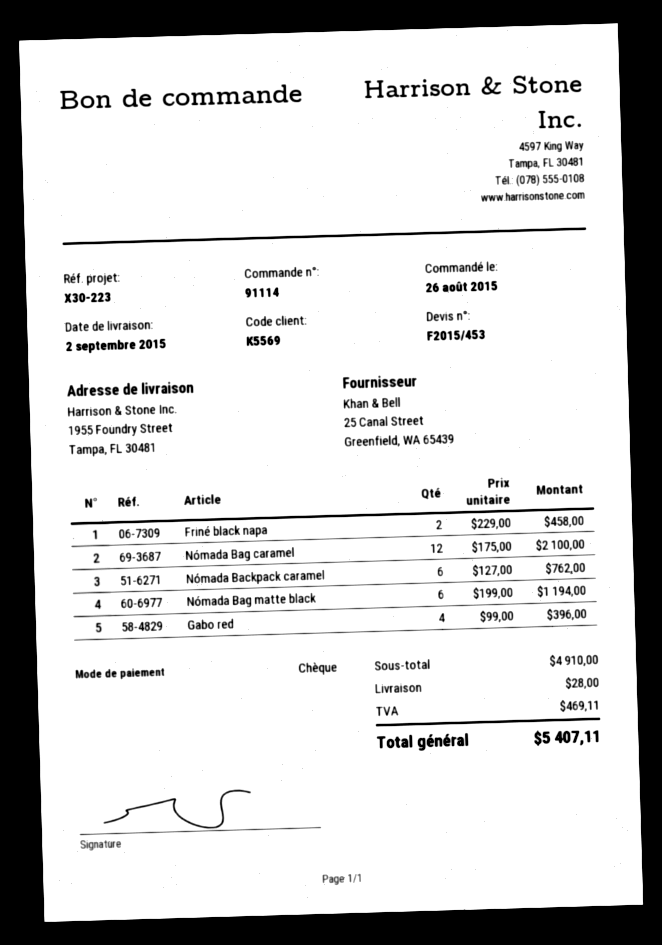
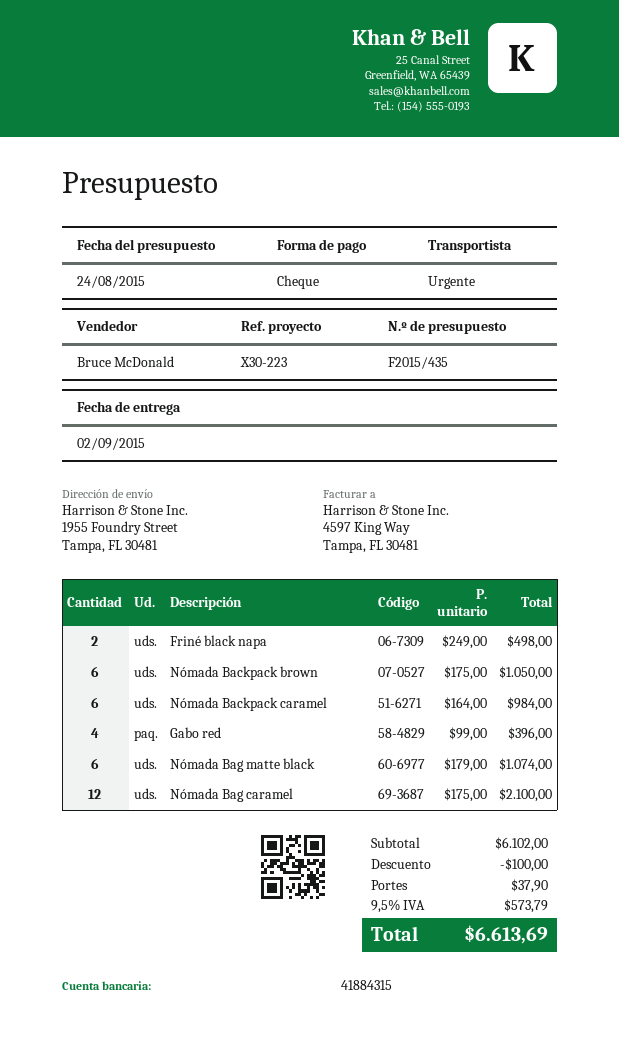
quote number: F2015/453 -> F2015/435
Friné black napa: 2 x 229.00 = 458.00 -> 2 x 249.00 = 498.00
Nómada Backpack caramel: 6 x 127.00 = 762.00 -> 6 x 164.00 = 984.00
Nómada Bag matte black: 6 x 199.00 = 1194.00 -> 6 x 179.00 = 1074.00
Nómada Backpack brown: none -> 6 x 175.00 = 1050.00
subtotal: 4910.00 -> 6102.00
discount: none -> 100.00
shipping: 28.00 -> 37.90
tax: 469.11 -> 573.79
total: 5407.11 -> 6613.69

